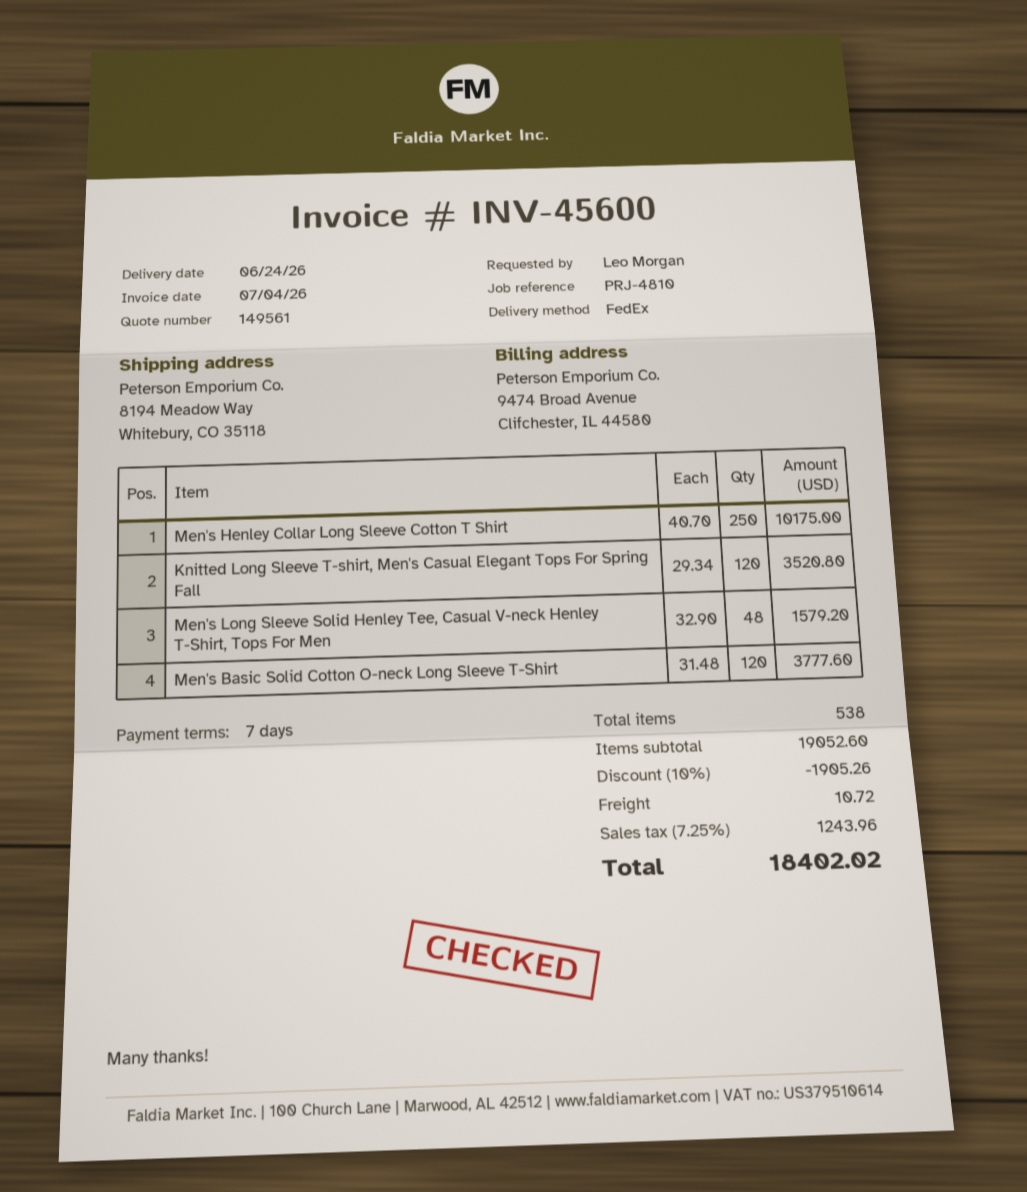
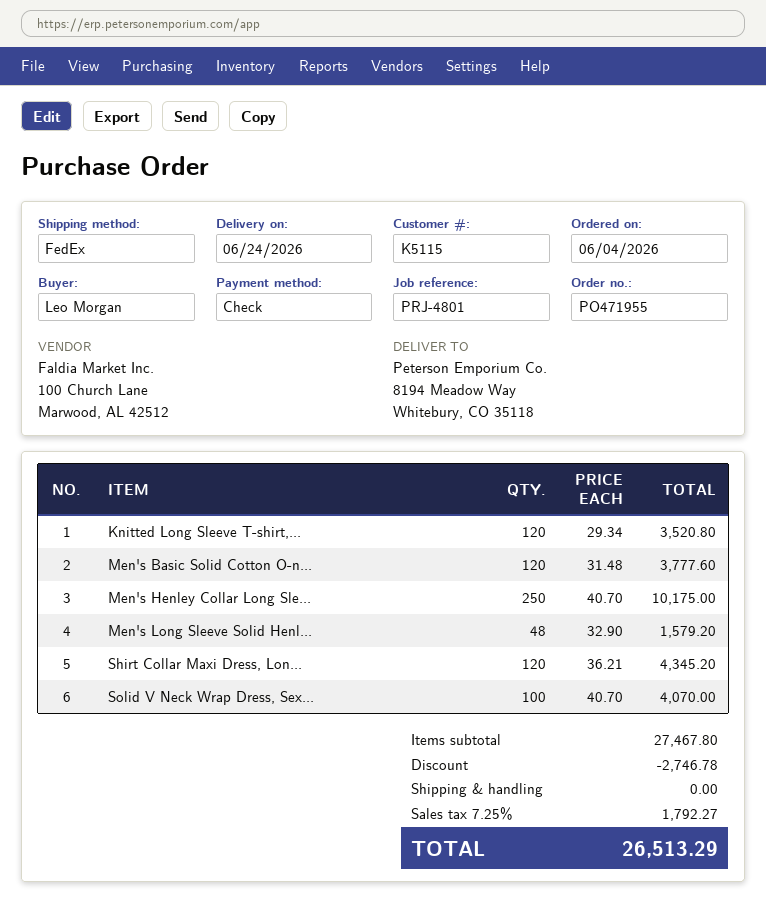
reference: PRJ-4810 -> PRJ-4801
Shirt Collar Maxi Dress, Lon...: none -> 120 x 36.21 = 4345.20
Solid V Neck Wrap Dress, Sex...: none -> 100 x 40.70 = 4070.00
subtotal: 19052.60 -> 27467.80
discount: 1905.26 -> 2746.78
shipping: 10.72 -> 0.00
tax: 7.25% = 1243.96 -> 7.25% = 1792.27
total: 18402.02 -> 26513.29

